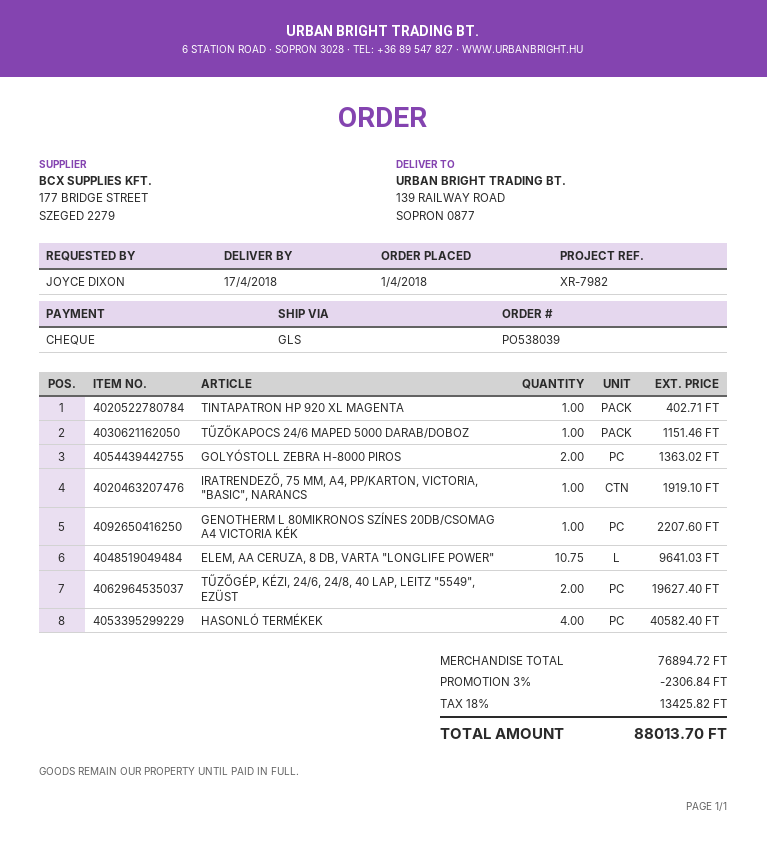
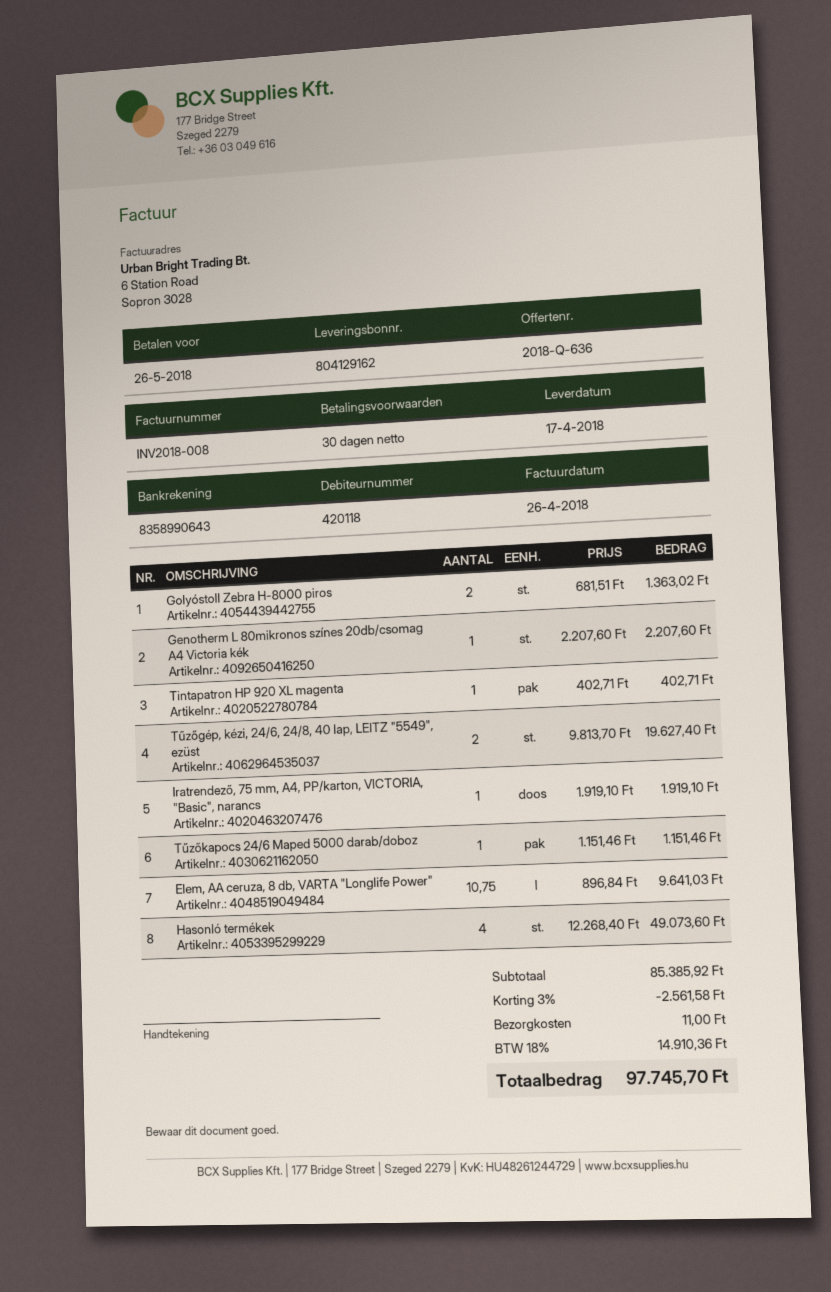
HASONLÓ TERMÉKEK: 4 for 40582.40 -> 4 for 49073.60
subtotal: 76894.72 -> 85385.92
discount: 3% = 2306.84 -> 3% = 2561.58
shipping: none -> 11.00
tax: 18% = 13425.82 -> 18% = 14910.36
total: 88013.70 -> 97745.70

